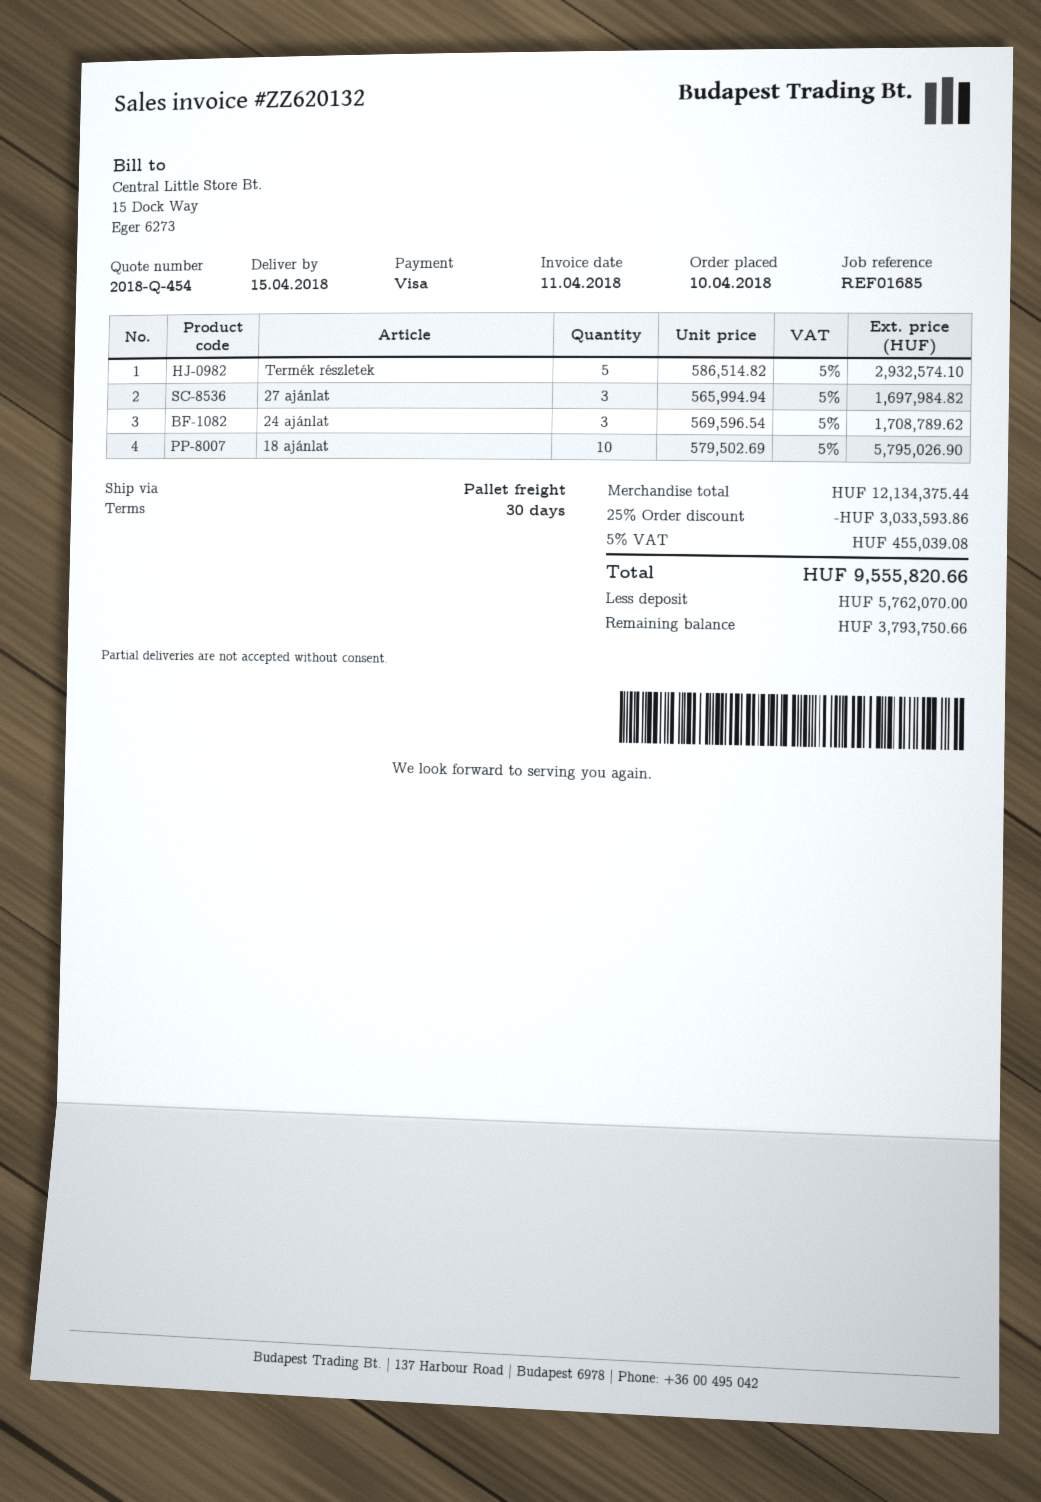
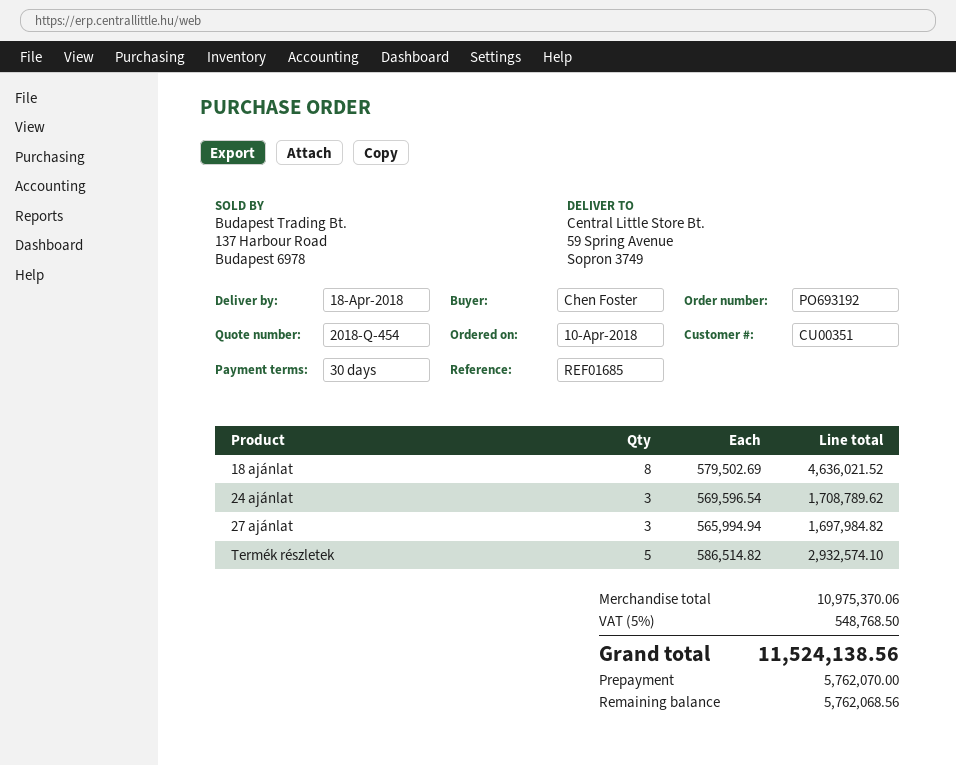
delivery date: 2018-04-15 -> 2018-04-18
18 ajánlat: 10 x 579502.69 = 5795026.90 -> 8 x 579502.69 = 4636021.52
subtotal: 12134375.44 -> 10975370.06
discount: 25% = 3033593.86 -> none
tax: 5% = 455039.08 -> 5% = 548768.50
total: 9555820.66 -> 11524138.56
balance: 3793750.66 -> 5762068.56

